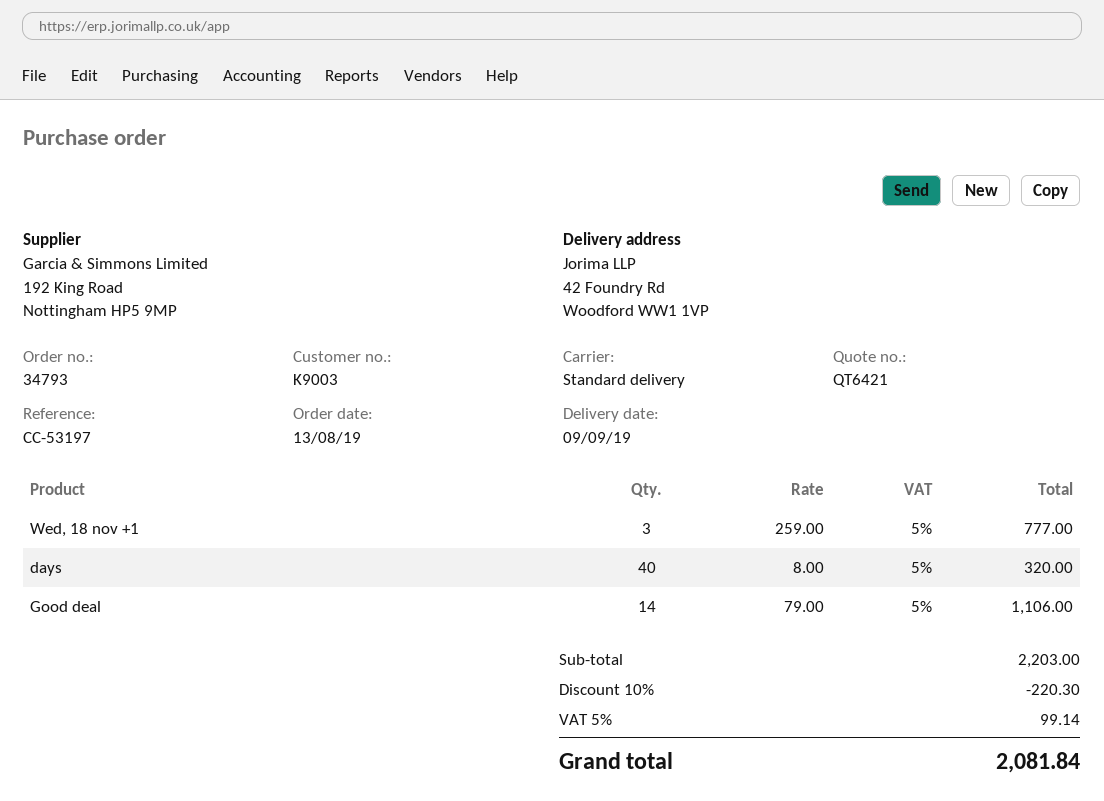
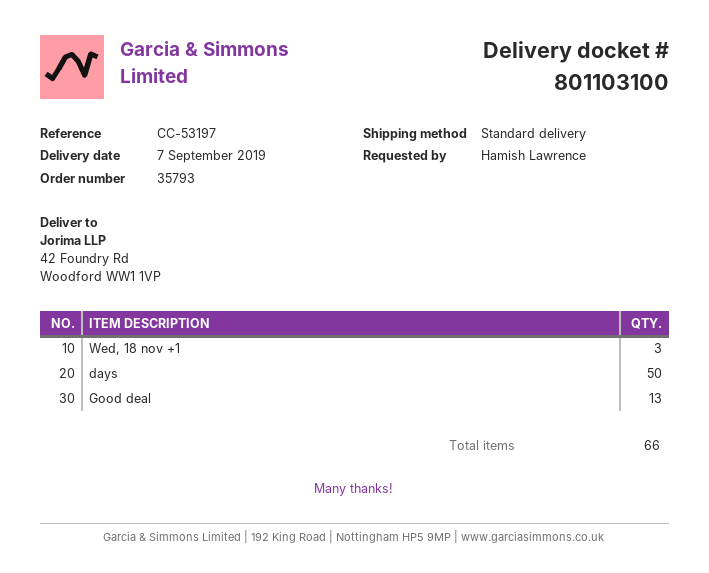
order number: 34793 -> 35793
delivery date: 2019-09-09 -> 2019-09-07
days: 40 -> 50
Good deal: 14 -> 13

